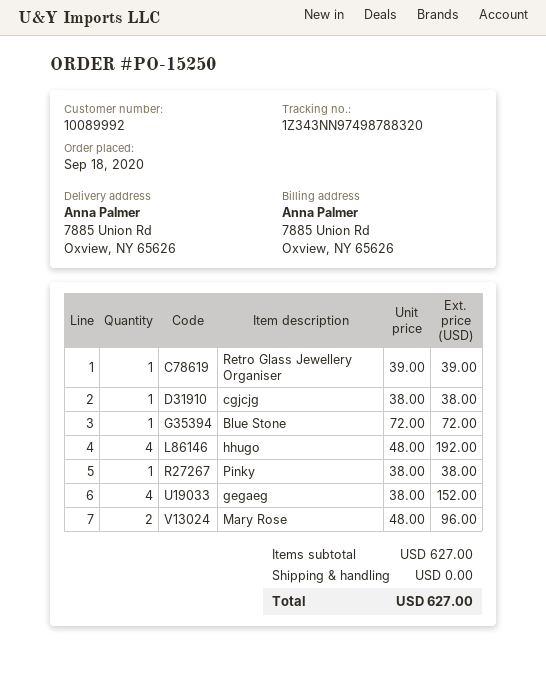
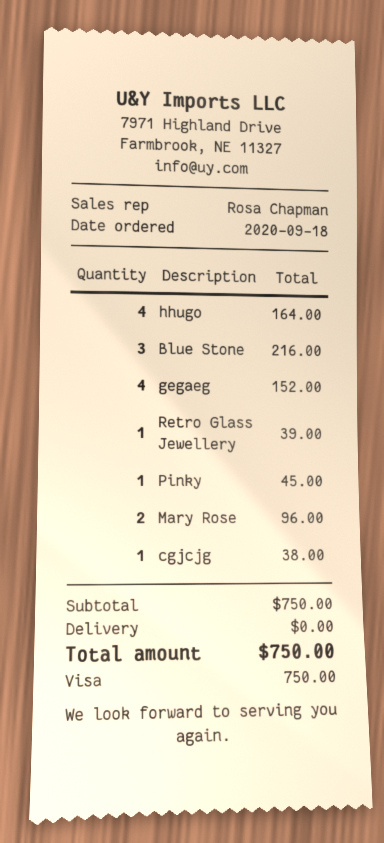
Blue Stone: 1 for 72.00 -> 3 for 216.00
hhugo: 4 for 192.00 -> 4 for 164.00
Pinky: 1 for 38.00 -> 1 for 45.00
subtotal: 627.00 -> 750.00
total: 627.00 -> 750.00

